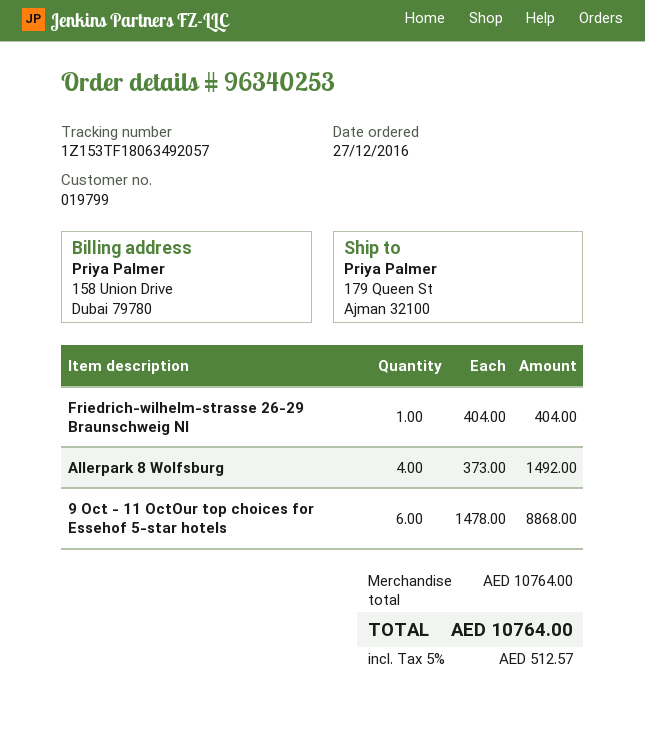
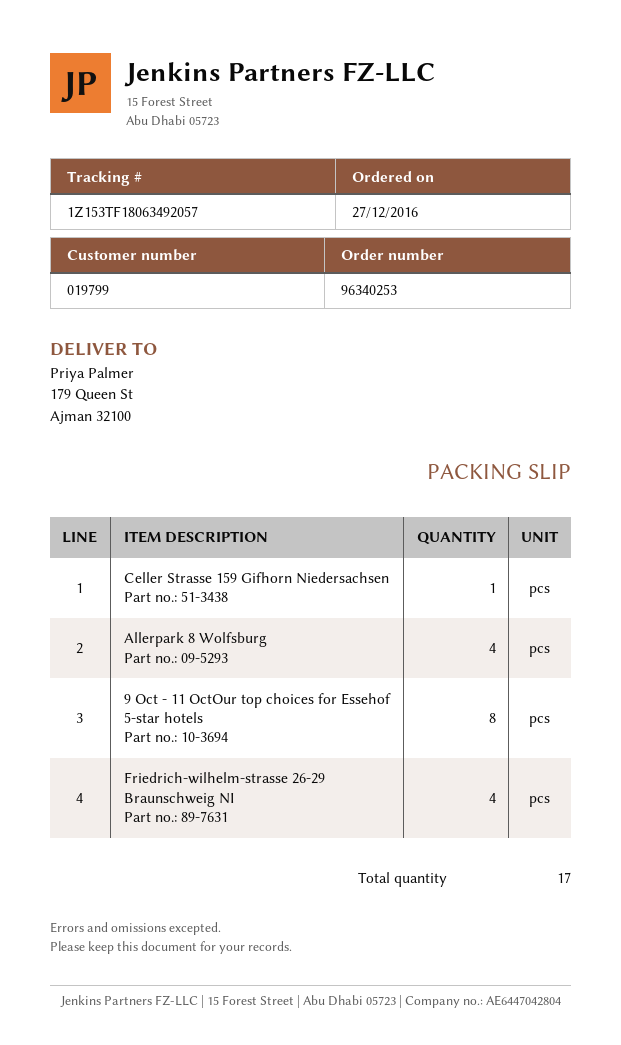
Friedrich-wilhelm-strasse 26-29 Braunschweig NI: 1 -> 4
9 Oct - 11 OctOur top choices for Essehof 5-star hotels: 6 -> 8
Celler Strasse 159 Gifhorn Niedersachsen: none -> 1

